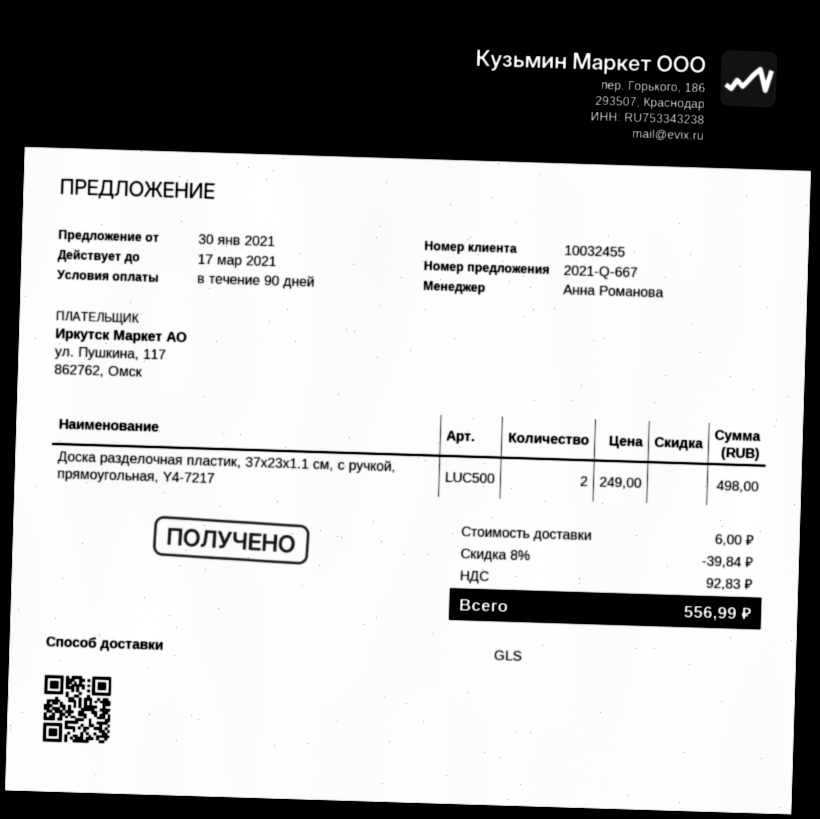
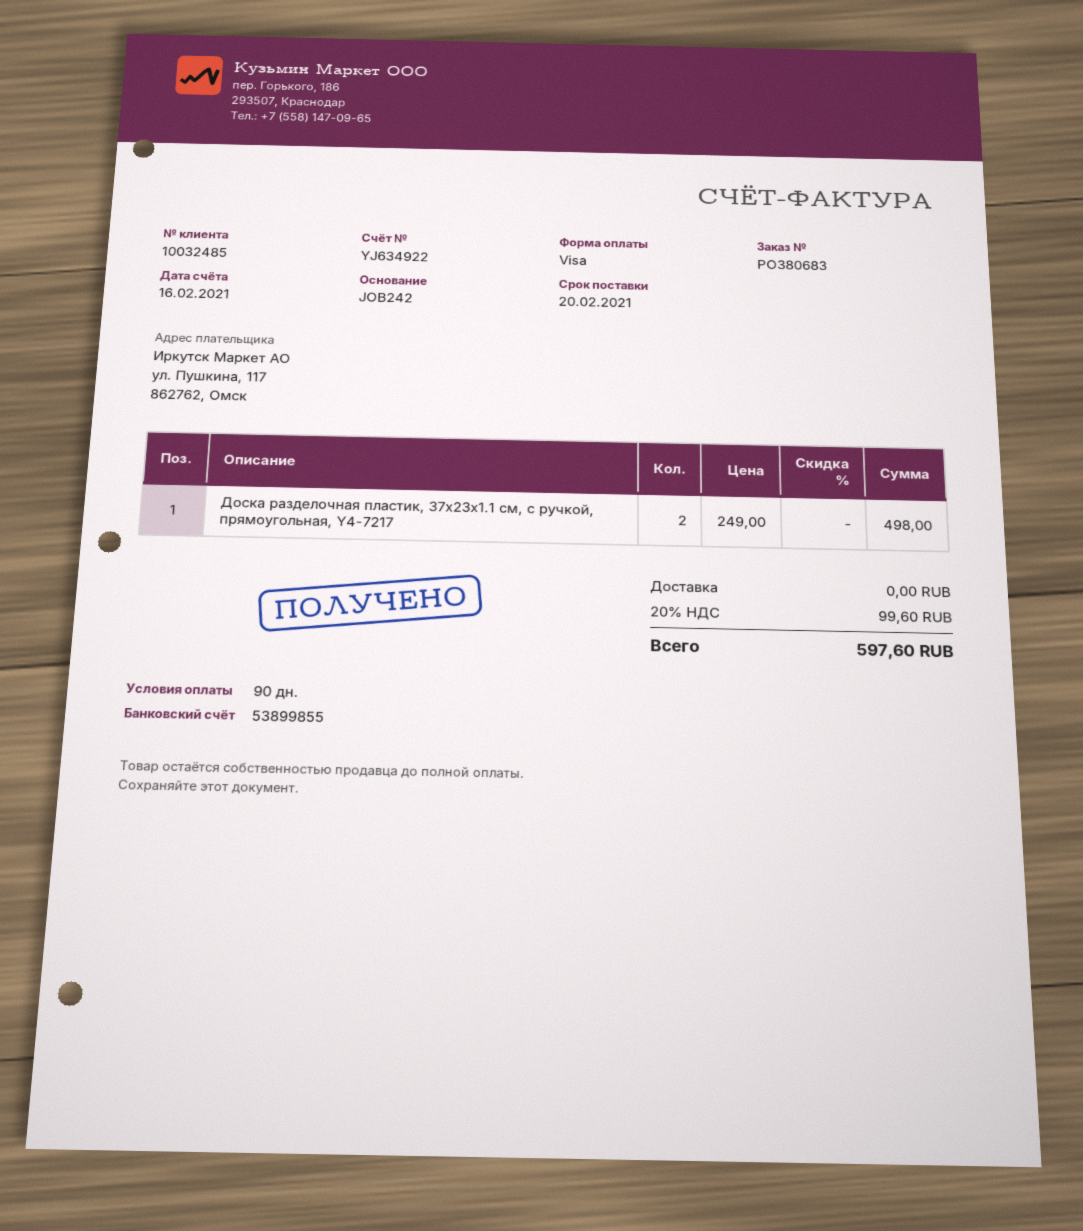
customer number: 10032455 -> 10032485
discount: 8% = 39.84 -> none
shipping: 6.00 -> 0.00
tax: 92.83 -> 99.60
total: 556.99 -> 597.60

